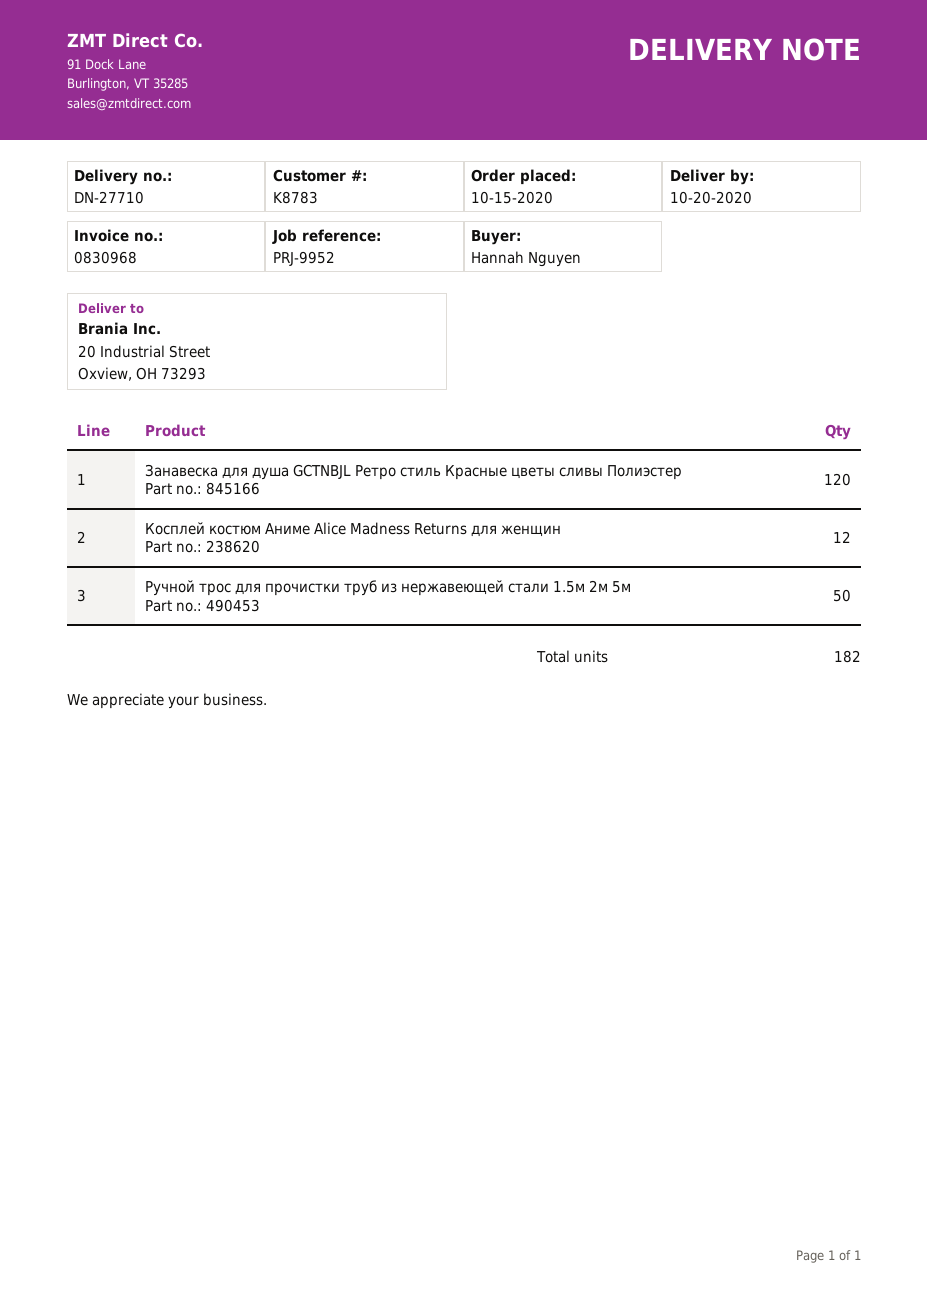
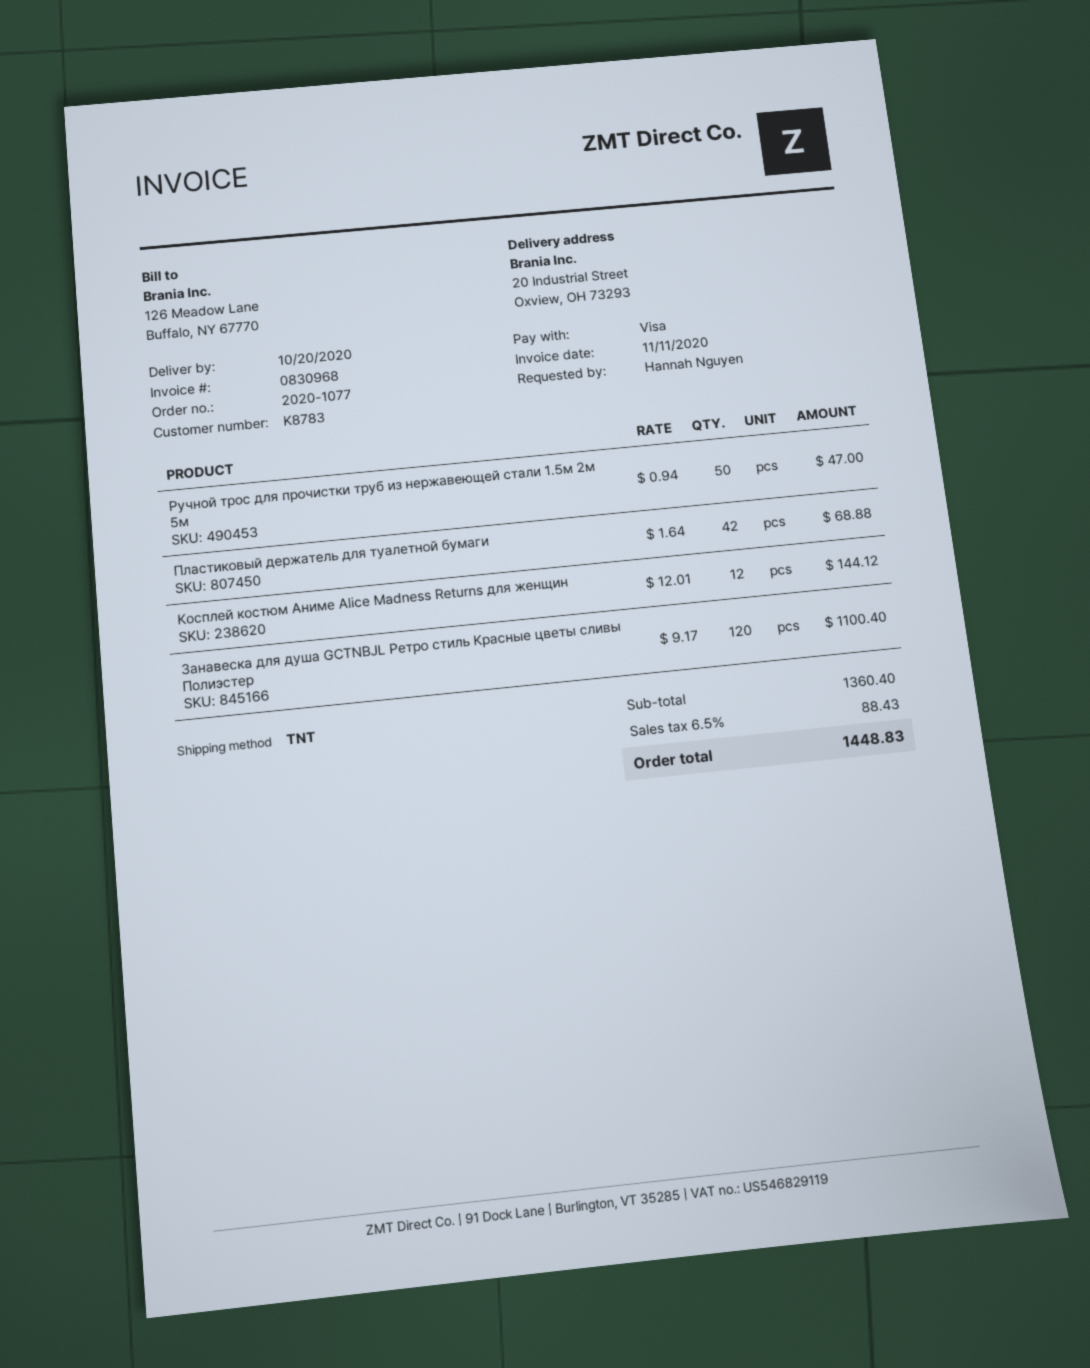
Пластиковый держатель для туалетной бумаги: none -> 42

